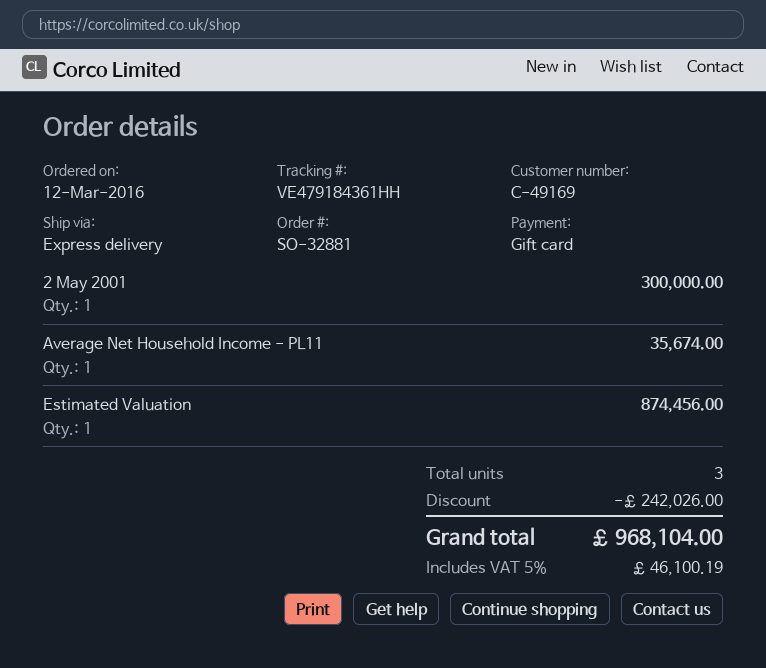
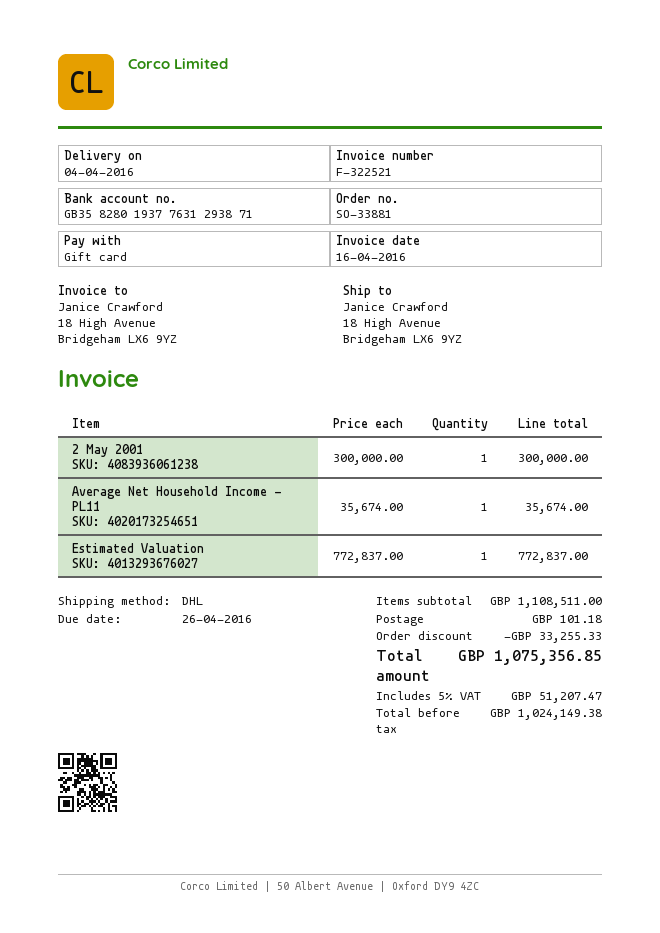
order number: SO-32881 -> SO-33881
shipping method: express -> DHL
Estimated Valuation: 1 for 874456.00 -> 1 for 772837.00
discount: 242026.00 -> 33255.33
shipping: none -> 101.18
tax: 5% = 46100.19 -> 5% = 51207.47
total: 968104.00 -> 1075356.85

